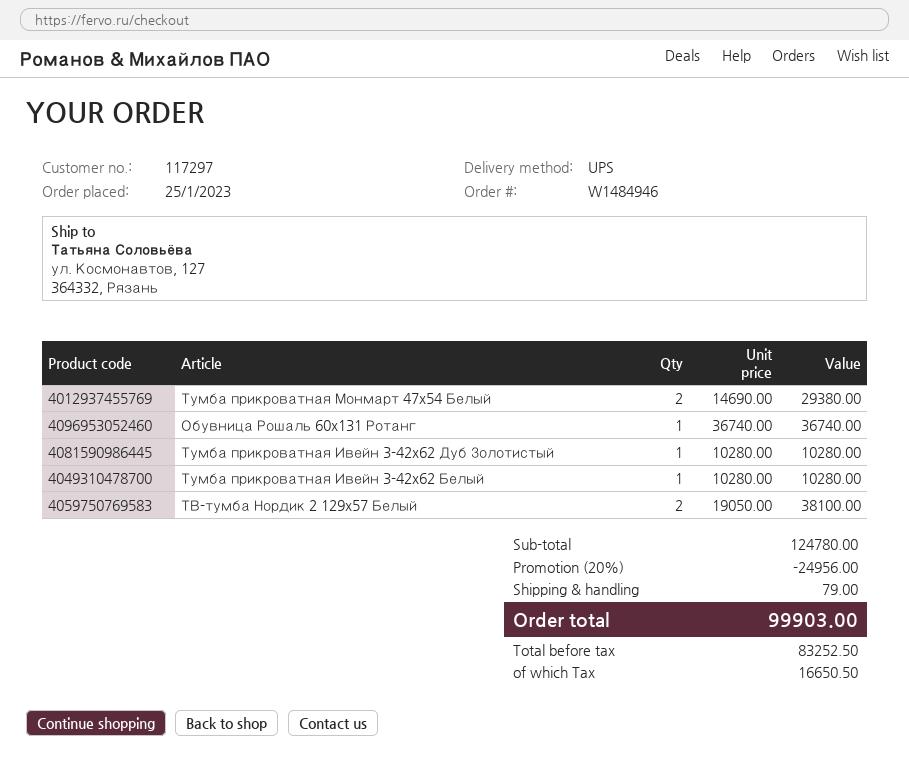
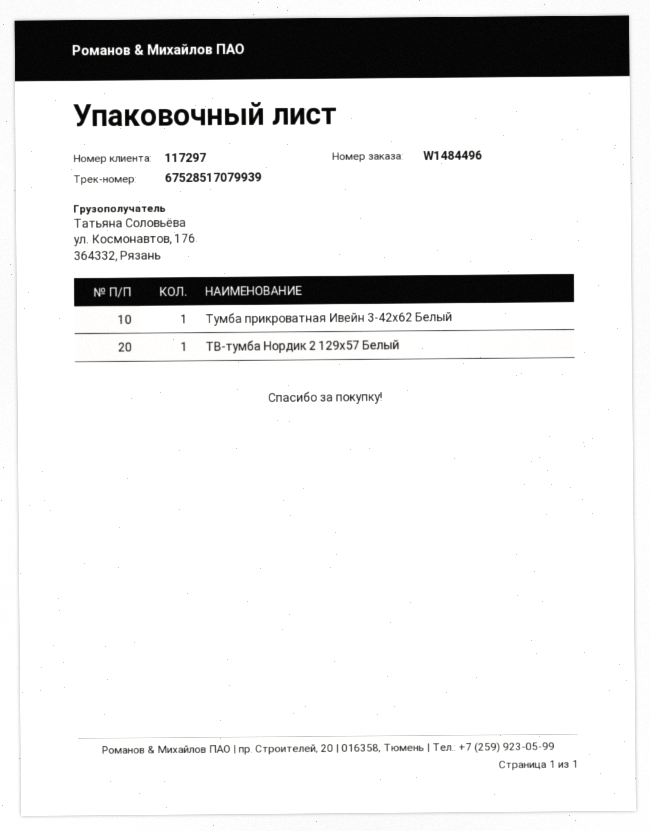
order number: W1484946 -> W1484496
ship to: ул. Космонавтов, 127, 364332, Рязань -> ул. Космонавтов, 176, 364332, Рязань
Тумба прикроватная Монмарт 47x54 Белый: 2 -> none
Обувница Рошаль 60x131 Ротанг: 1 -> none
Тумба прикроватная Ивейн 3-42x62 Дуб Золотистый: 1 -> none
ТВ-тумба Нордик 2 129x57 Белый: 2 -> 1

